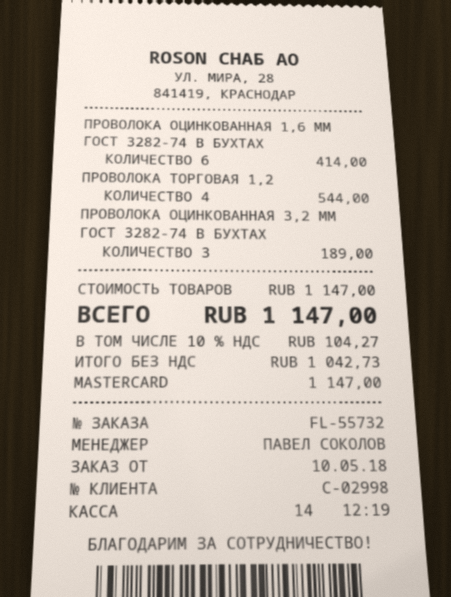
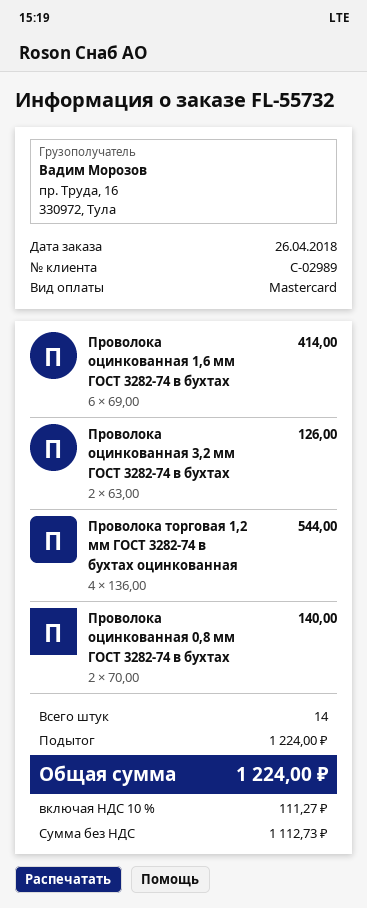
order date: 2018-05-10 -> 2018-04-26
customer number: C-02998 -> C-02989
ПРОВОЛОКА ОЦИНКОВАННАЯ 3,2 ММ ГОСТ 3282-74 В БУХТАХ: 3 for 189.00 -> 2 for 126.00
Проволока оцинкованная 0,8 мм ГОСТ 3282-74 в бухтах: none -> 2 for 140.00
subtotal: 1147.00 -> 1224.00
net: 1042.73 -> 1112.73
tax: 10% = 104.27 -> 10% = 111.27
total: 1147.00 -> 1224.00

